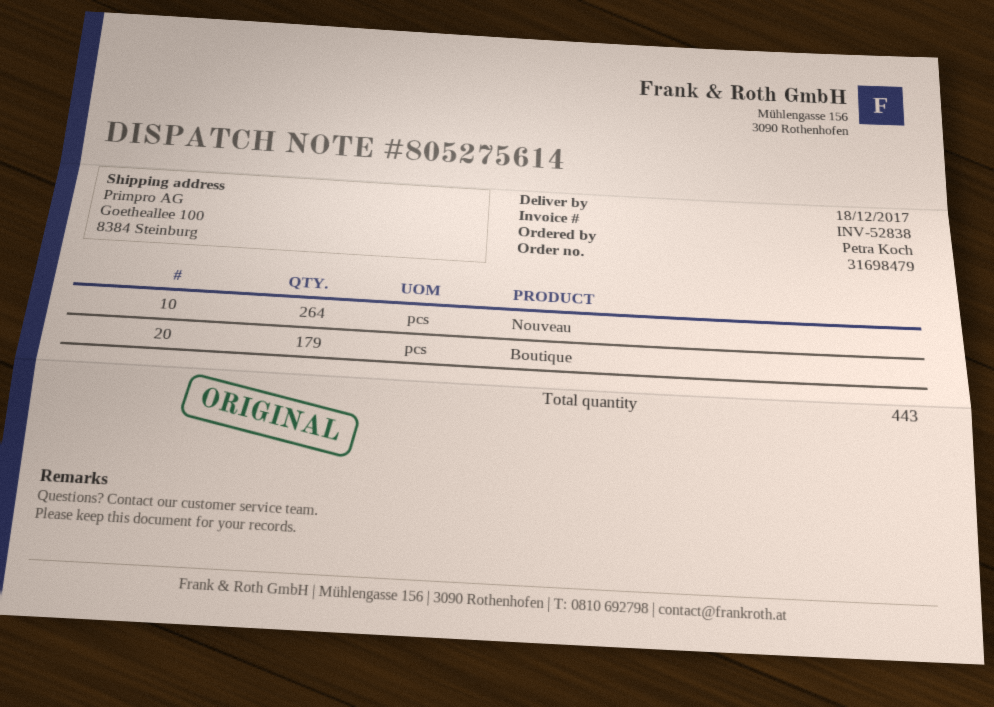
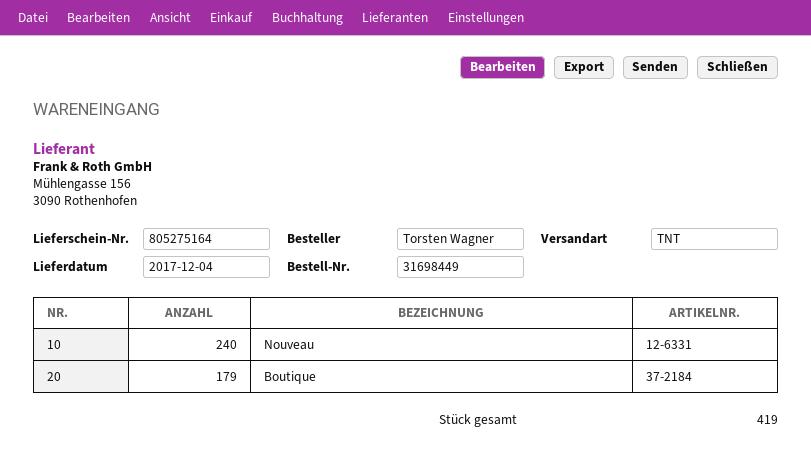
order number: 31698479 -> 31698449
delivery note number: 805275614 -> 805275164
delivery date: 2017-12-18 -> 2017-12-04
ordered by: Petra Koch -> Torsten Wagner
Nouveau: 264 -> 240
total quantity: 443 -> 419

